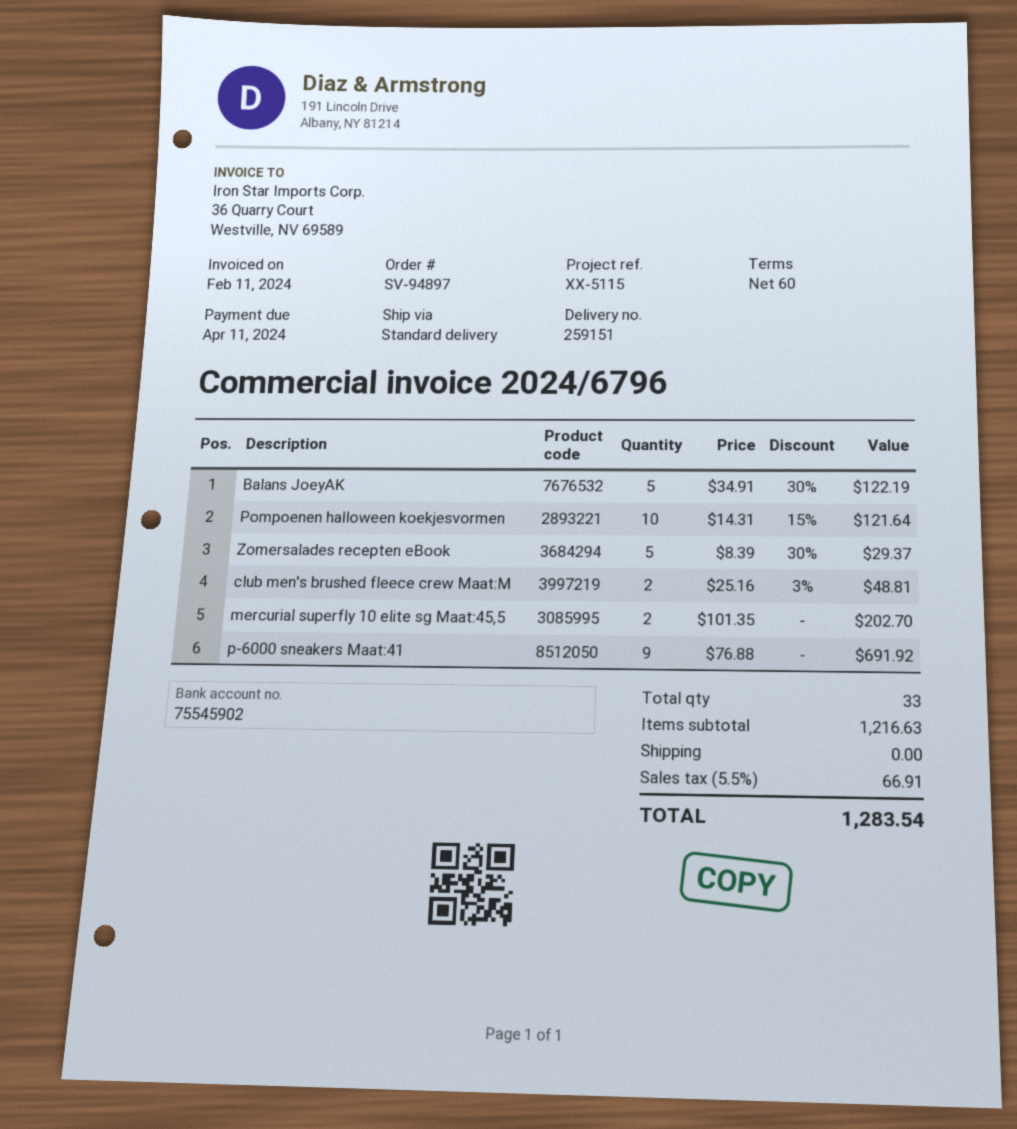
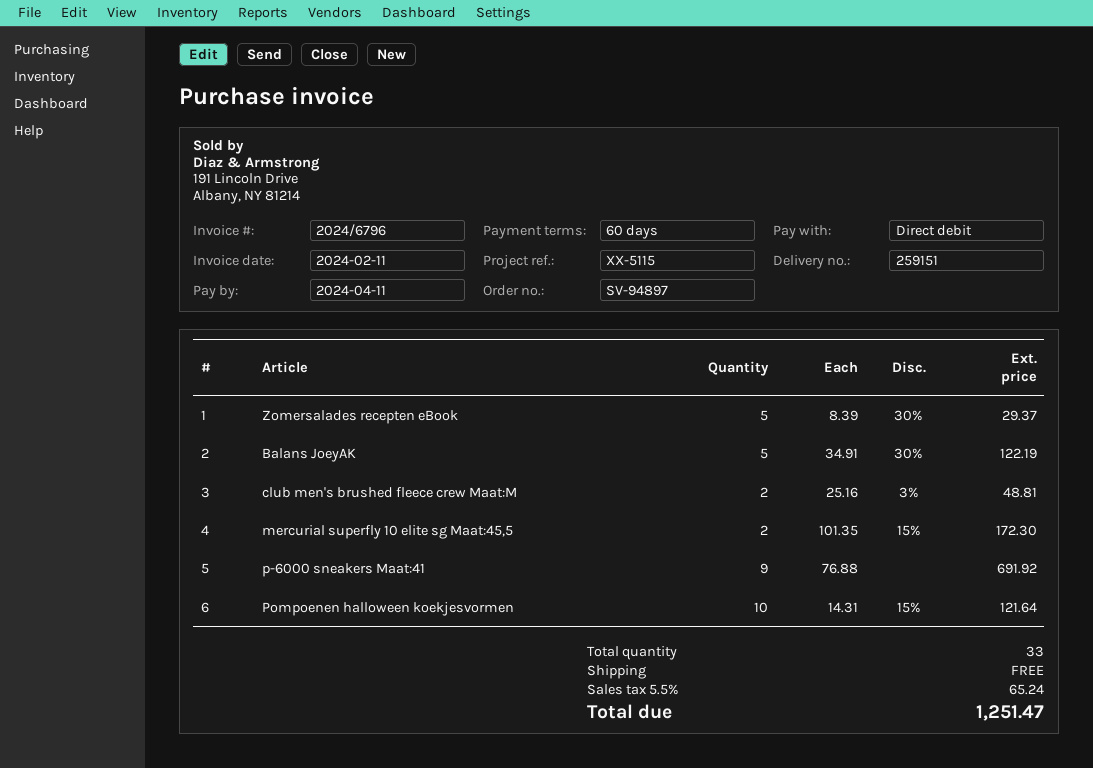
mercurial superfly 10 elite sg Maat:45,5: 2 x 101.35 = 202.70 -> 2 x 101.35 - 15% = 172.30
tax: 5.5% = 66.91 -> 5.5% = 65.24
total: 1283.54 -> 1251.47

